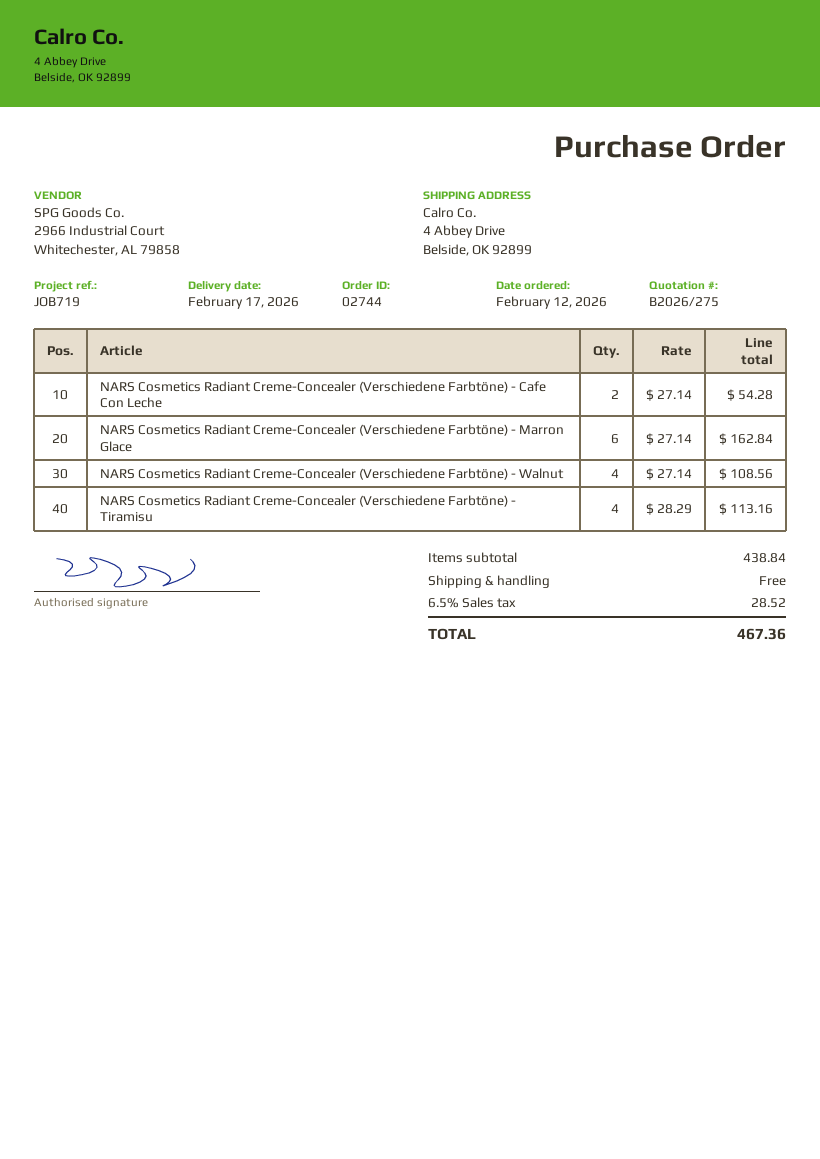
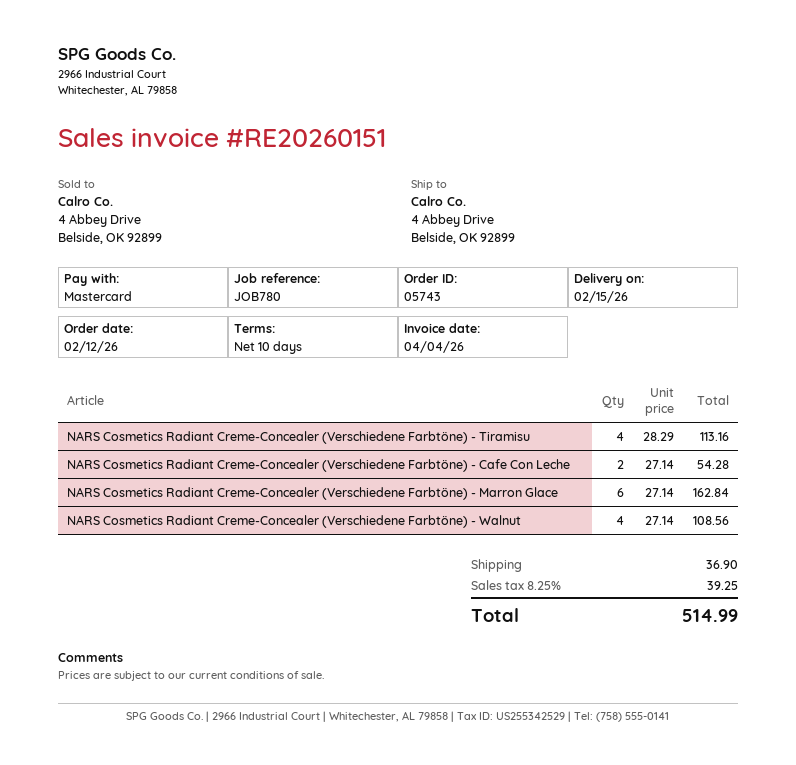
order number: 02744 -> 05743
delivery date: 2026-02-17 -> 2026-02-15
reference: JOB719 -> JOB780
shipping: 0.00 -> 36.90
tax: 6.5% = 28.52 -> 8.25% = 39.25
total: 467.36 -> 514.99

